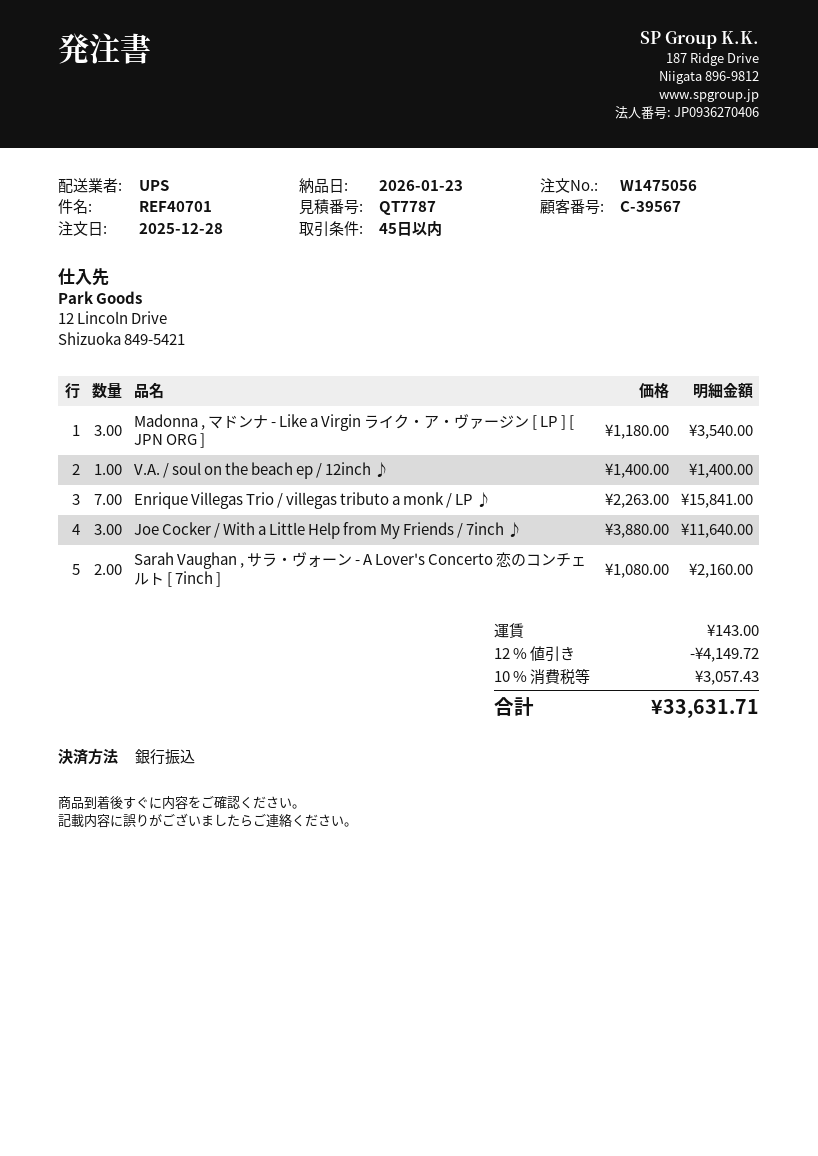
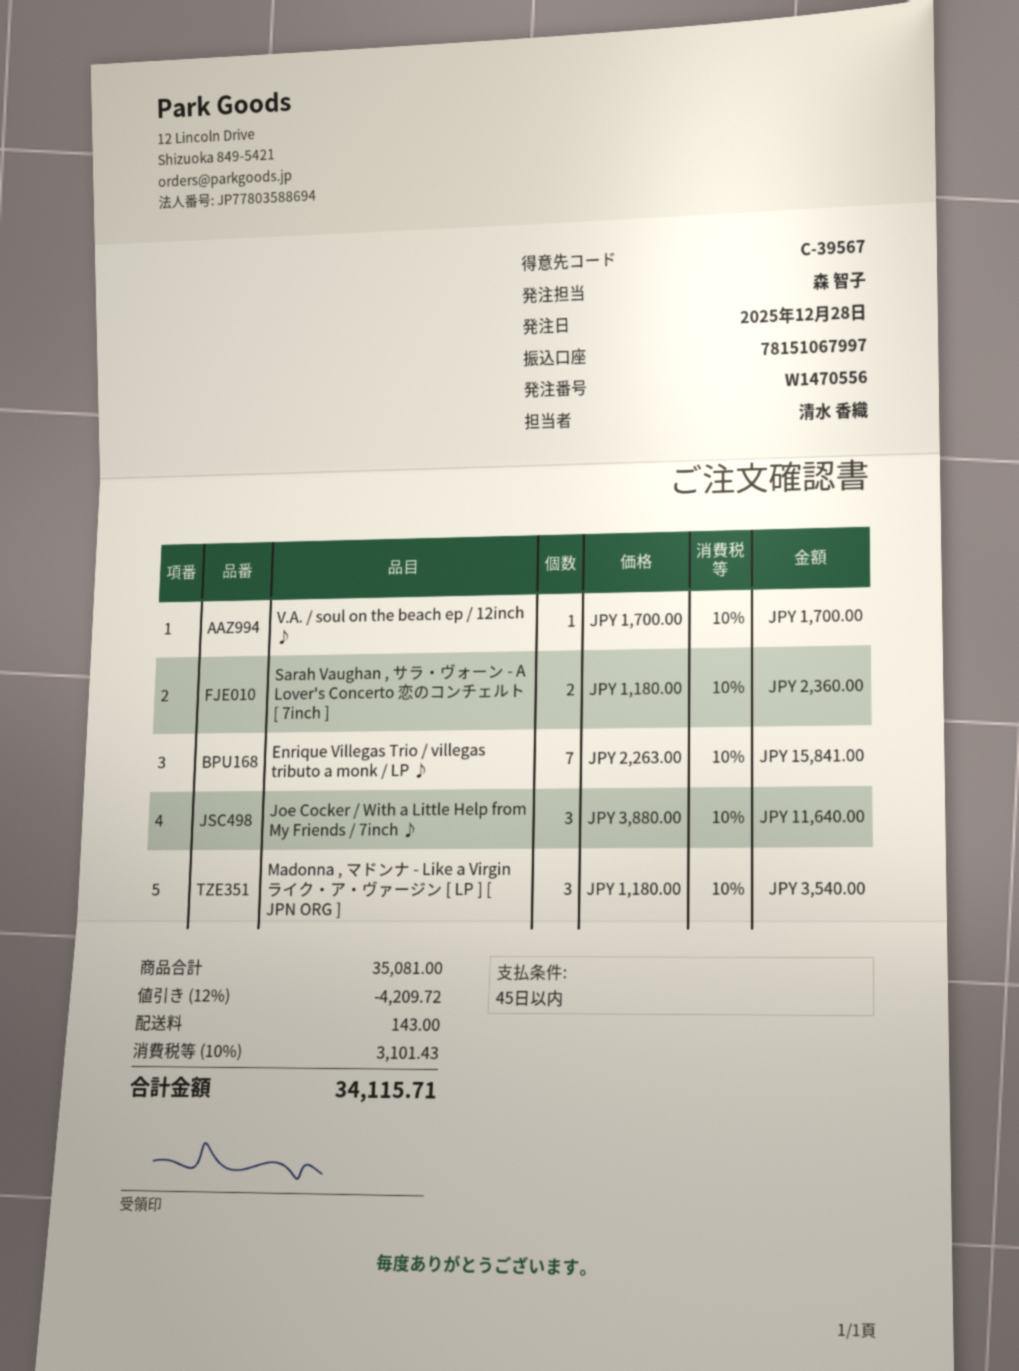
order number: W1475056 -> W1470556
V.A. / soul on the beach ep / 12inch ♪: 1 x 1400.00 = 1400.00 -> 1 x 1700.00 = 1700.00
Sarah Vaughan , サラ・ヴォーン - A Lover's Concerto 恋のコンチェルト [ 7inch ]: 2 x 1080.00 = 2160.00 -> 2 x 1180.00 = 2360.00
discount: 12% = 4149.72 -> 12% = 4209.72
tax: 10% = 3057.43 -> 10% = 3101.43
total: 33631.71 -> 34115.71

